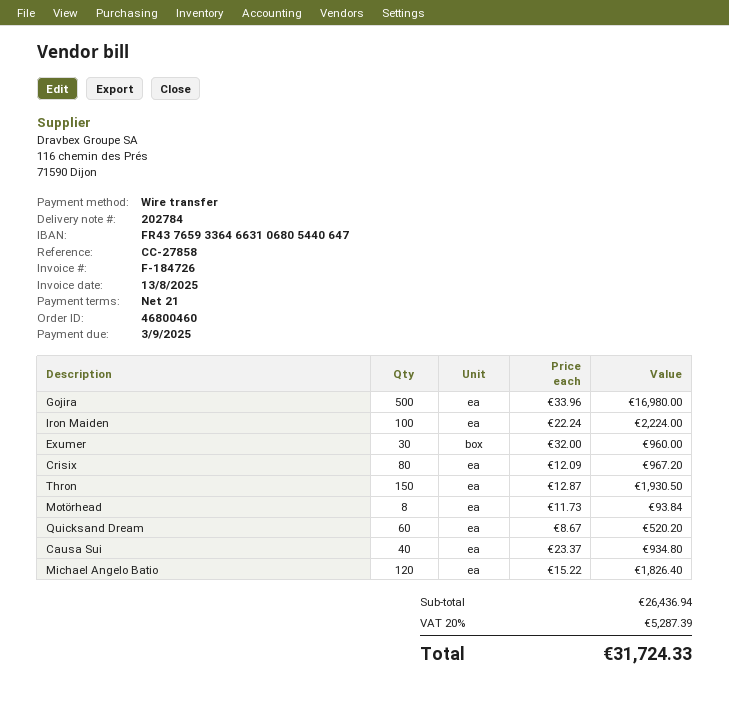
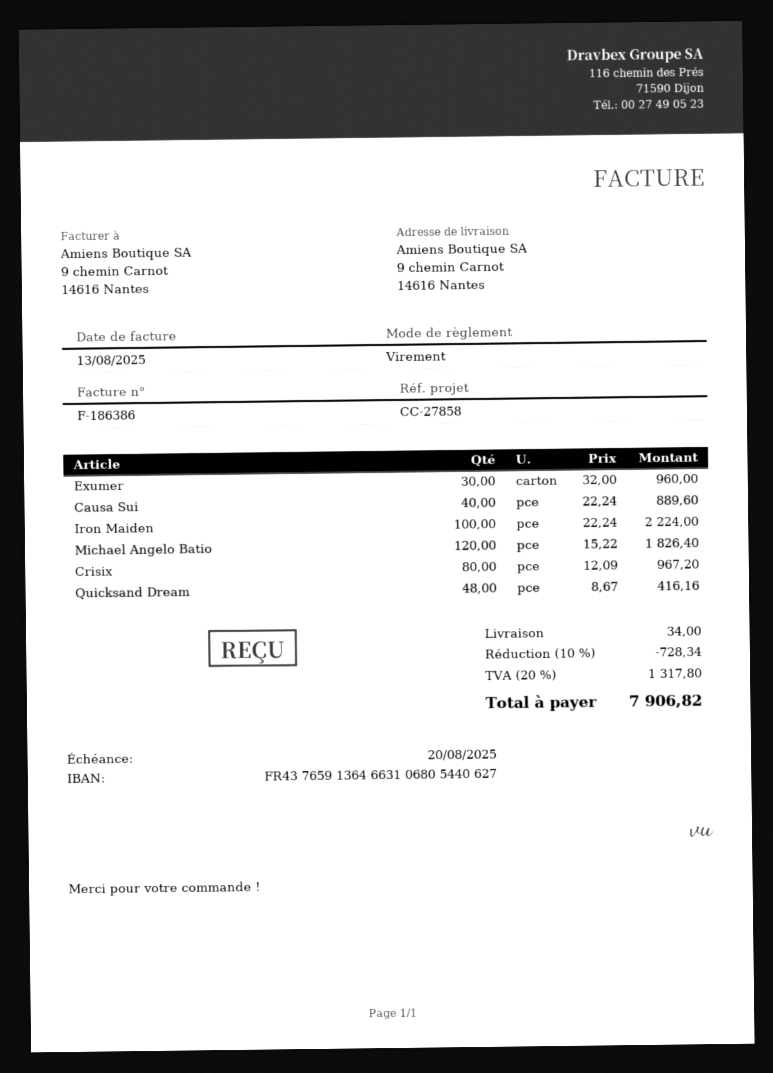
invoice number: F-184726 -> F-186386
due date: 2025-09-03 -> 2025-08-20
bank account: FR4376593364663106805440647 -> FR4376591364663106805440627
Gojira: 500 x 33.96 = 16980.00 -> none
Thron: 150 x 12.87 = 1930.50 -> none
Motörhead: 8 x 11.73 = 93.84 -> none
Quicksand Dream: 60 x 8.67 = 520.20 -> 48 x 8.67 = 416.16
Causa Sui: 40 x 23.37 = 934.80 -> 40 x 22.24 = 889.60
discount: none -> 10% = 728.34
shipping: none -> 34.00
tax: 20% = 5287.39 -> 20% = 1317.80
total: 31724.33 -> 7906.82

